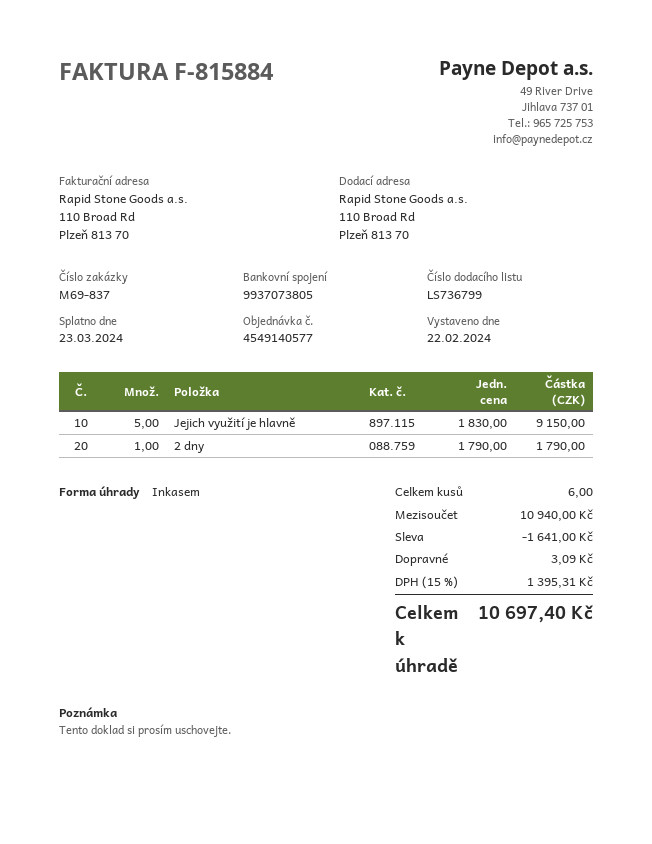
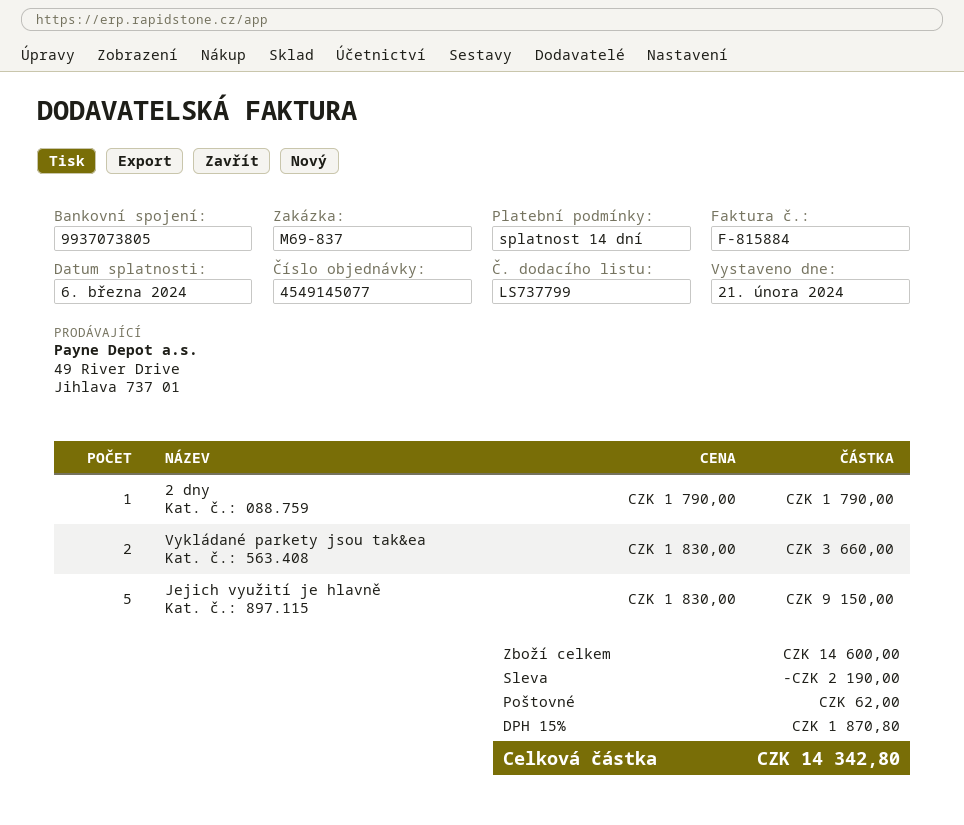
order number: 4549140577 -> 4549145077
delivery note number: LS736799 -> LS737799
invoice date: 2024-02-22 -> 2024-02-21
due date: 2024-03-23 -> 2024-03-06
Vykládané parkety jsou tak&ea: none -> 2 x 1830.00 = 3660.00
subtotal: 10940.00 -> 14600.00
discount: 1641.00 -> 2190.00
shipping: 3.09 -> 62.00
tax: 15% = 1395.31 -> 15% = 1870.80
total: 10697.40 -> 14342.80

